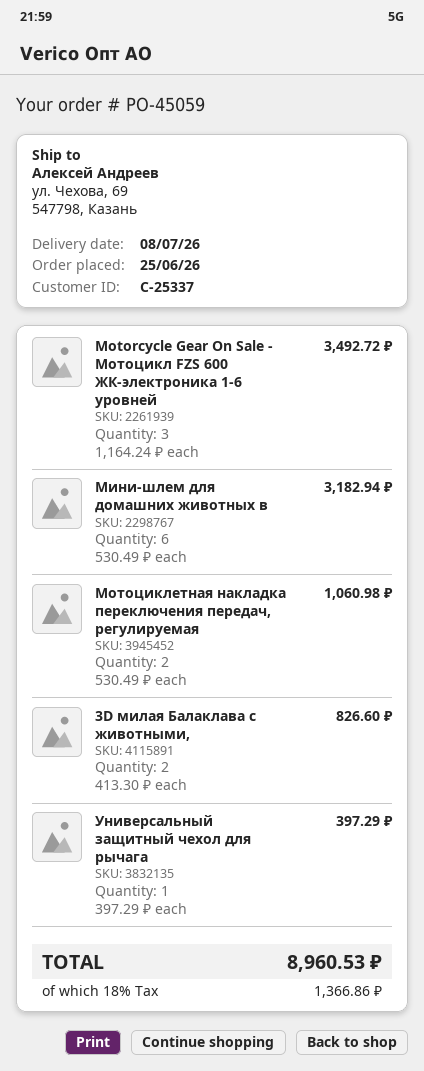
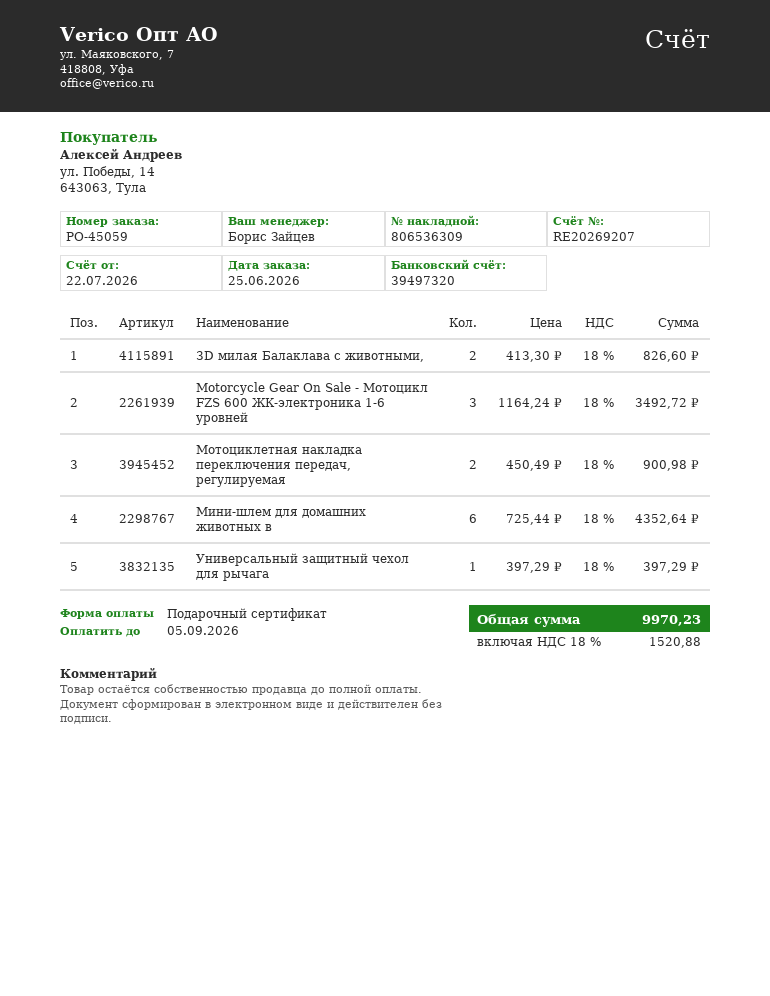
Мини-шлем для домашних животных в: 6 x 530.49 = 3182.94 -> 6 x 725.44 = 4352.64
Мотоциклетная накладка переключения передач, регулируемая: 2 x 530.49 = 1060.98 -> 2 x 450.49 = 900.98
tax: 18% = 1366.86 -> 18% = 1520.88
total: 8960.53 -> 9970.23

